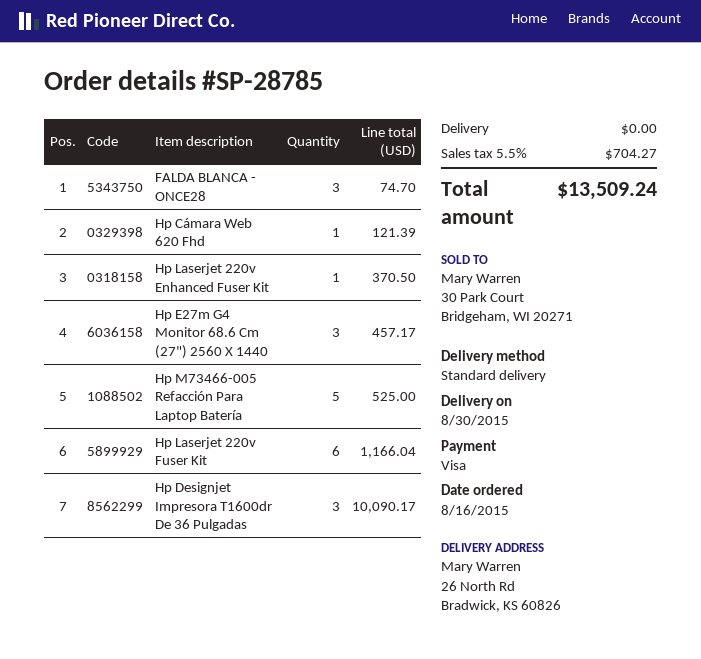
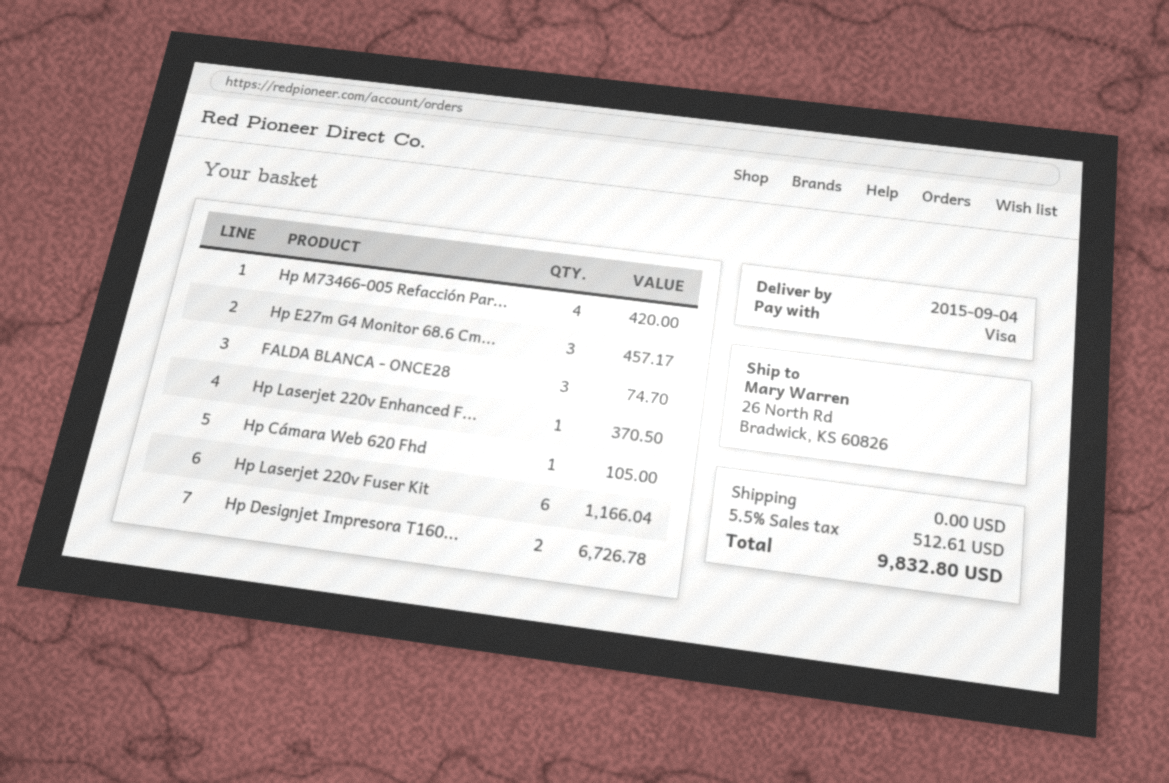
delivery date: 2015-08-30 -> 2015-09-04
Hp Cámara Web 620 Fhd: 1 for 121.39 -> 1 for 105.00
Hp M73466-005 Refacción Para Laptop Batería: 5 for 525.00 -> 4 for 420.00
Hp Designjet Impresora T1600dr De 36 Pulgadas: 3 for 10090.17 -> 2 for 6726.78
tax: 5.5% = 704.27 -> 5.5% = 512.61
total: 13509.24 -> 9832.80

